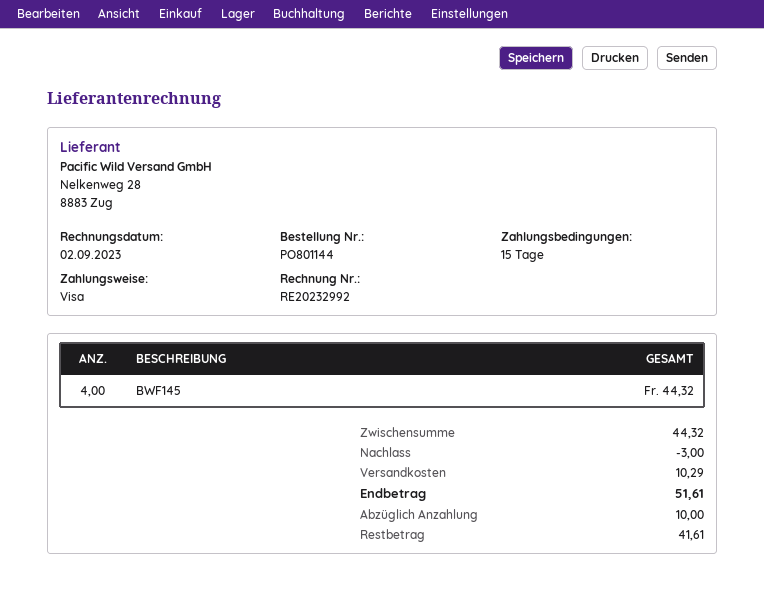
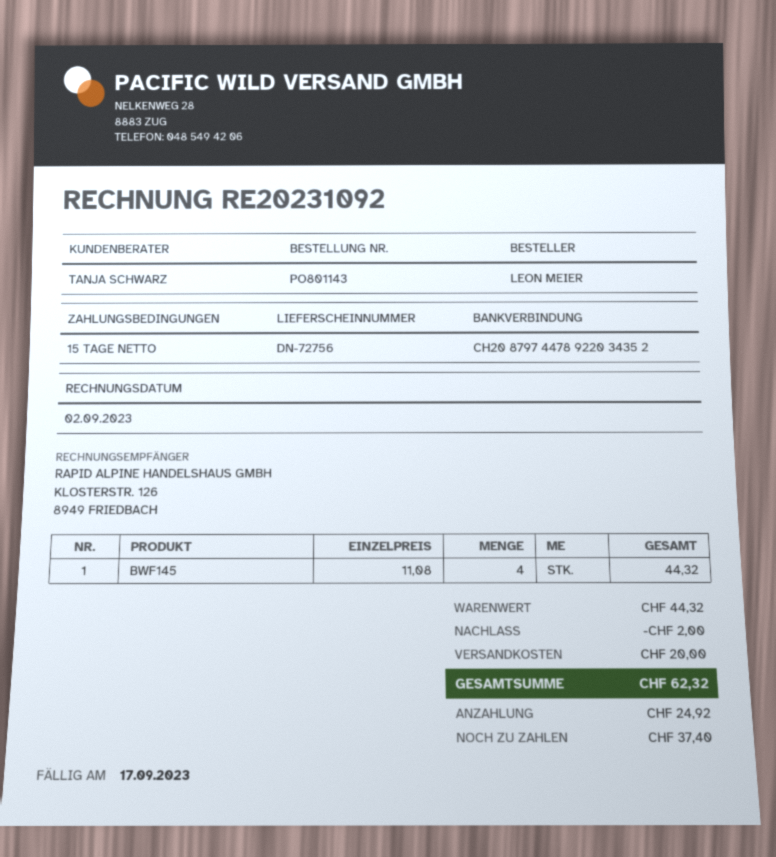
order number: PO801144 -> PO801143
invoice number: RE20232992 -> RE20231092
discount: 3.00 -> 2.00
shipping: 10.29 -> 20.00
total: 51.61 -> 62.32
deposit: 10.00 -> 24.92
balance: 41.61 -> 37.40

